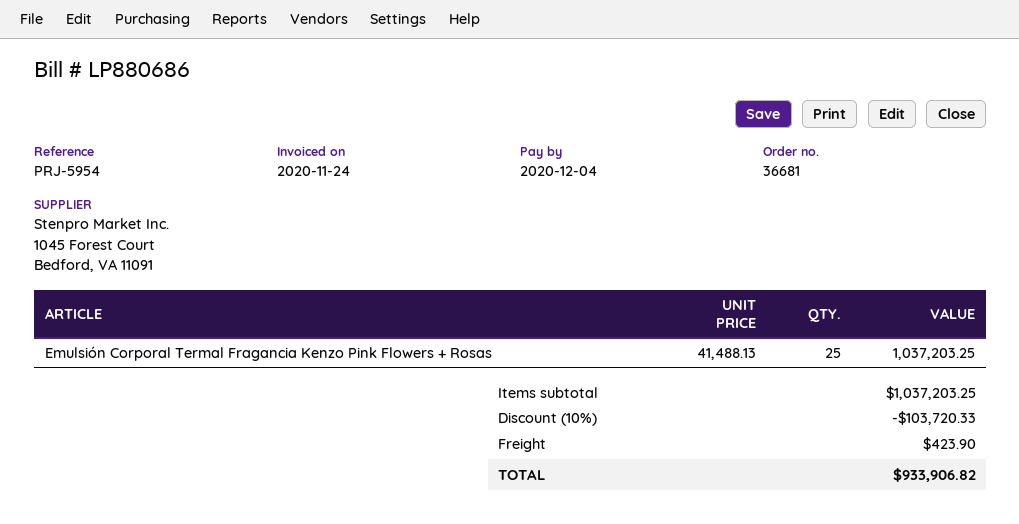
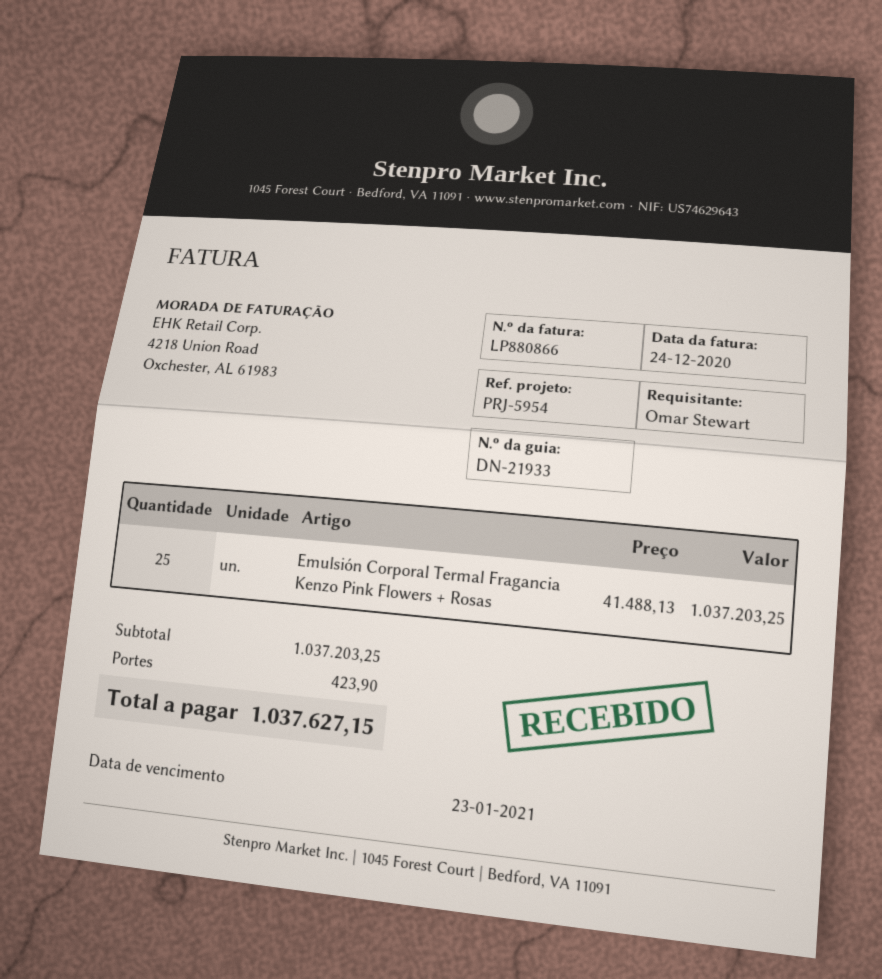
invoice number: LP880686 -> LP880866
invoice date: 2020-11-24 -> 2020-12-24
due date: 2020-12-04 -> 2021-01-23
discount: 10% = 103720.33 -> none
total: 933906.82 -> 1037627.15

